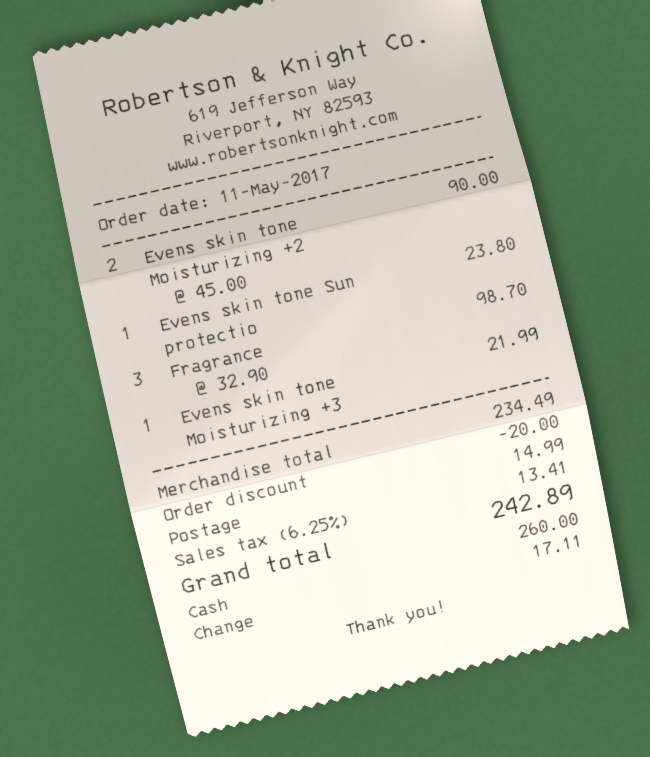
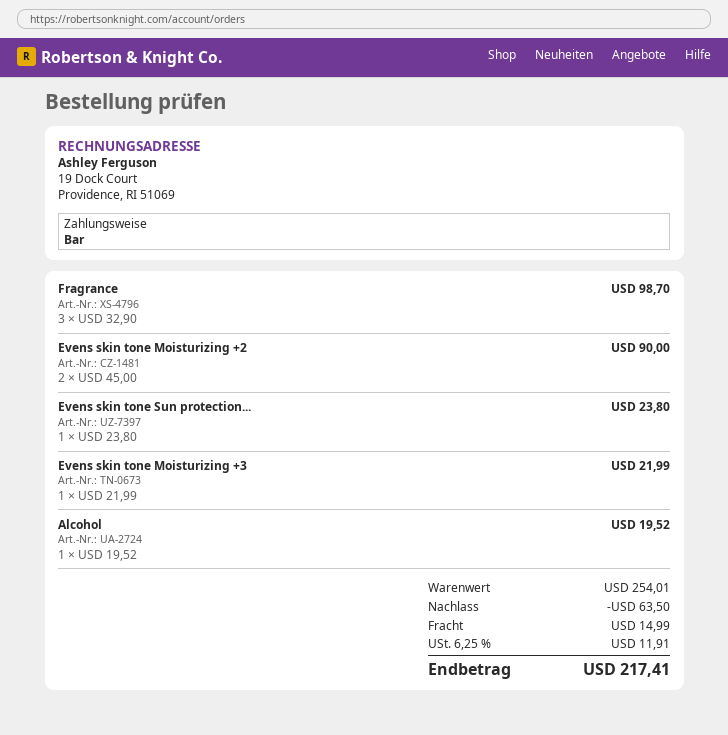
Alcohol: none -> 1 x 19.52 = 19.52
subtotal: 234.49 -> 254.01
discount: 20.00 -> 63.50
tax: 6.25% = 13.41 -> 6.25% = 11.91
total: 242.89 -> 217.41

